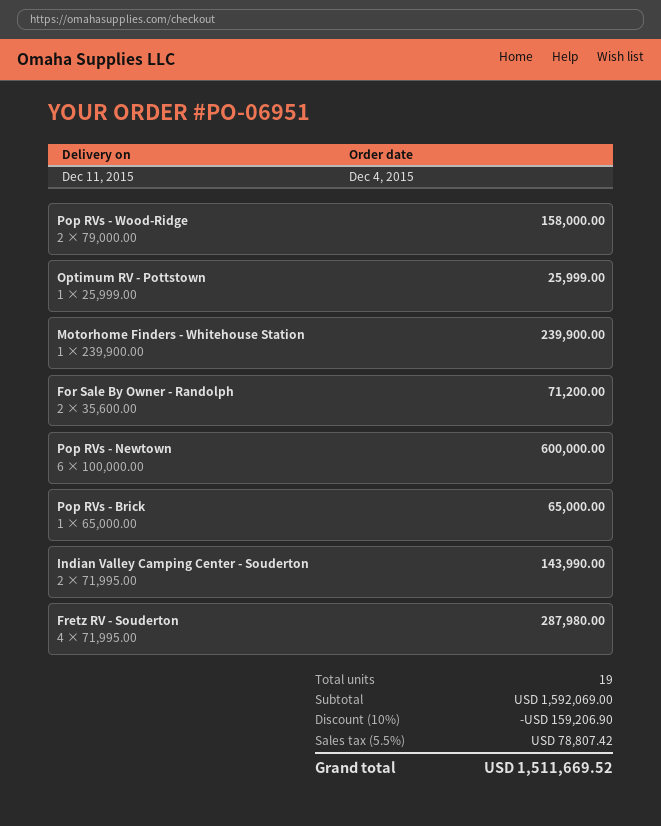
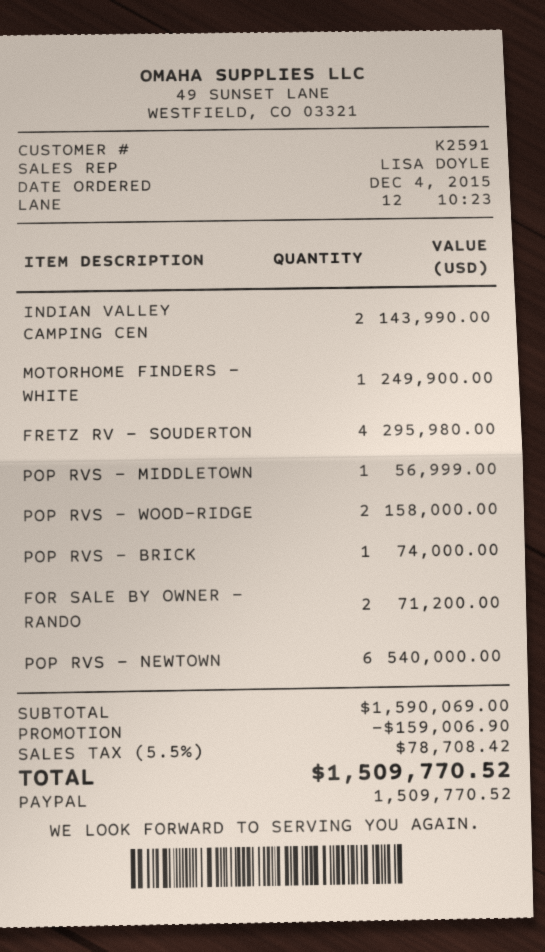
Optimum RV - Pottstown: 1 for 25999.00 -> none
Motorhome Finders - Whitehouse Station: 1 for 239900.00 -> 1 for 249900.00
Pop RVs - Newtown: 6 for 600000.00 -> 6 for 540000.00
Pop RVs - Brick: 1 for 65000.00 -> 1 for 74000.00
Fretz RV - Souderton: 4 for 287980.00 -> 4 for 295980.00
POP RVS - MIDDLETOWN: none -> 1 for 56999.00
subtotal: 1592069.00 -> 1590069.00
discount: 159206.90 -> 159006.90
tax: 5.5% = 78807.42 -> 5.5% = 78708.42
total: 1511669.52 -> 1509770.52

